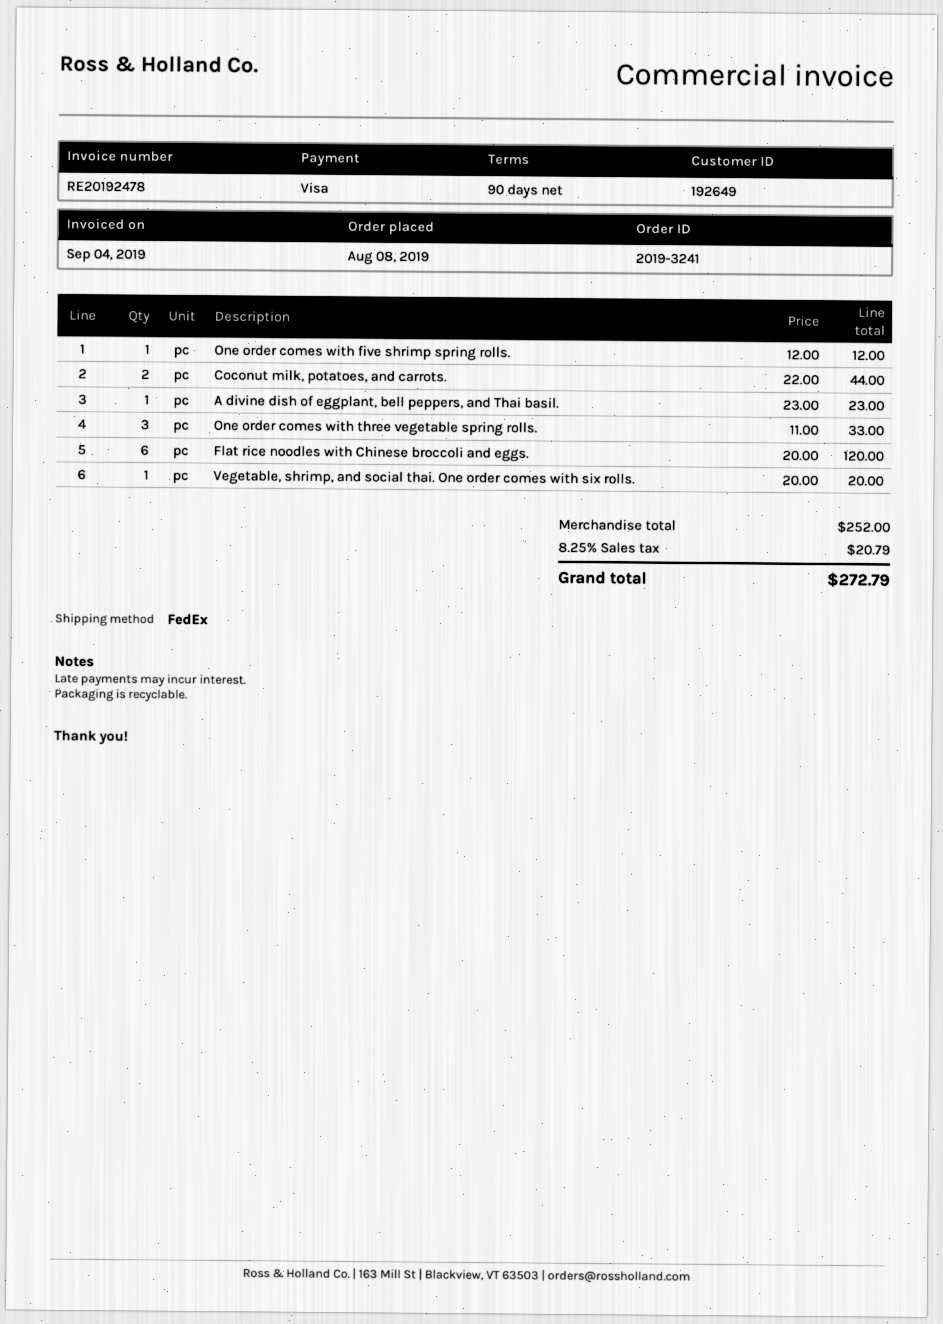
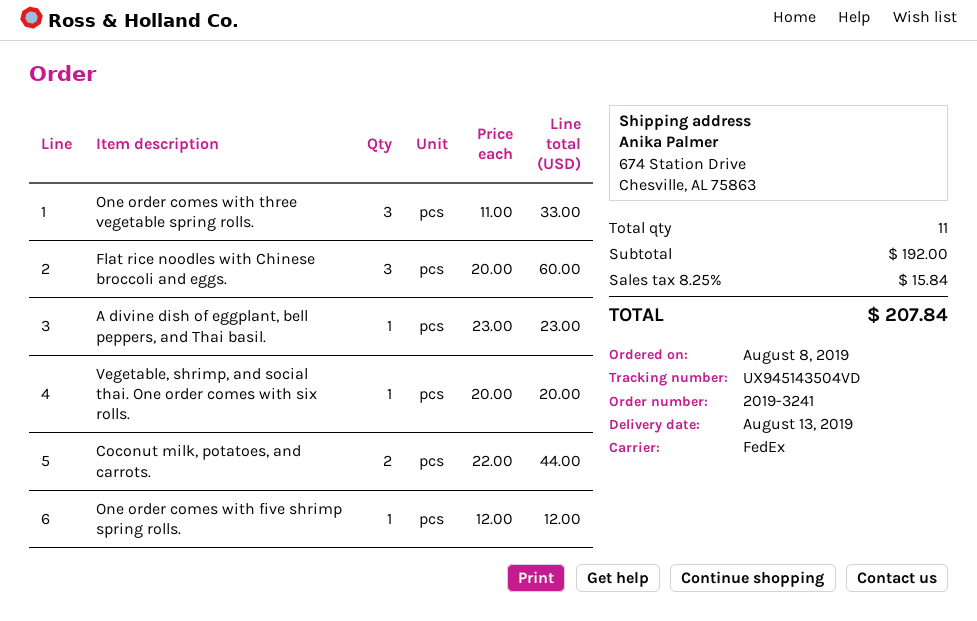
Flat rice noodles with Chinese broccoli and eggs.: 6 x 20.00 = 120.00 -> 3 x 20.00 = 60.00
subtotal: 252.00 -> 192.00
tax: 8.25% = 20.79 -> 8.25% = 15.84
total: 272.79 -> 207.84

